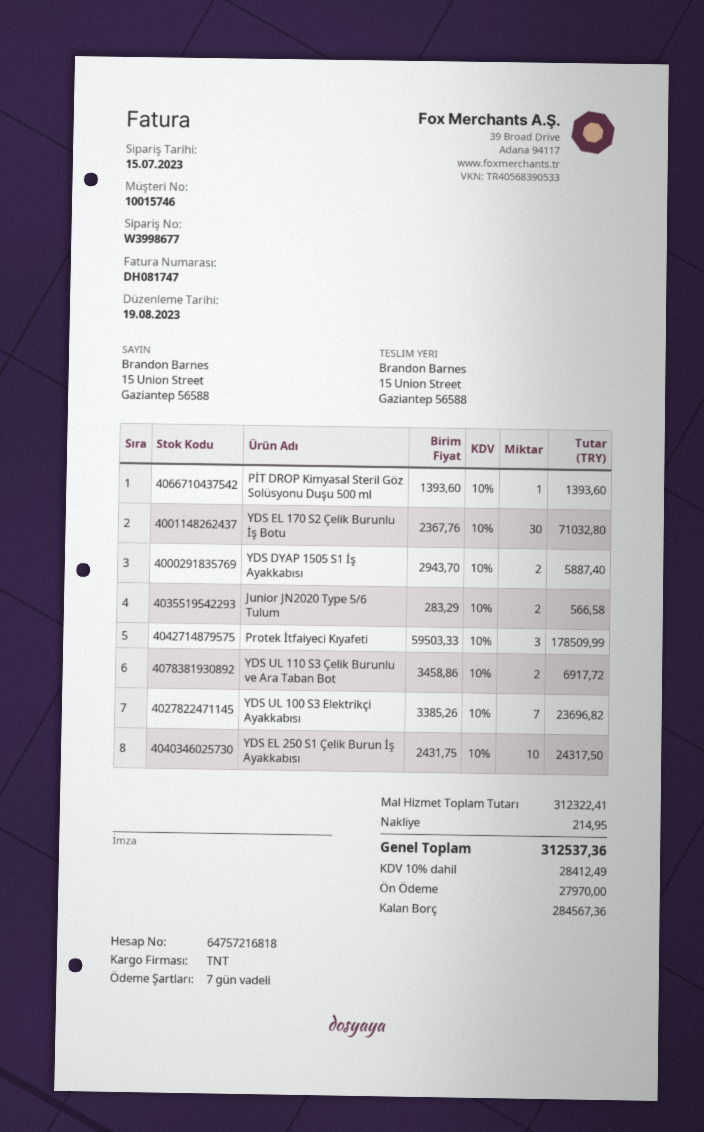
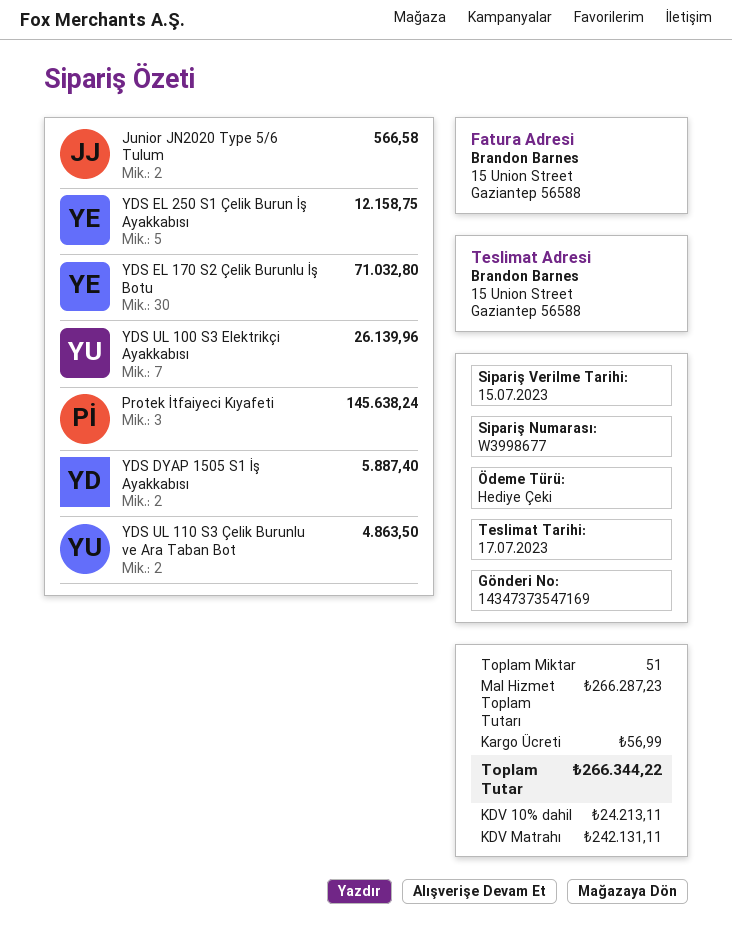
PİT DROP Kimyasal Steril Göz Solüsyonu Duşu 500 ml: 1 for 1393.60 -> none
Protek İtfaiyeci Kıyafeti: 3 for 178509.99 -> 3 for 145638.24
YDS UL 110 S3 Çelik Burunlu ve Ara Taban Bot: 2 for 6917.72 -> 2 for 4863.50
YDS UL 100 S3 Elektrikçi Ayakkabısı: 7 for 23696.82 -> 7 for 26139.96
YDS EL 250 S1 Çelik Burun İş Ayakkabısı: 10 for 24317.50 -> 5 for 12158.75
subtotal: 312322.41 -> 266287.23
shipping: 214.95 -> 56.99
tax: 10% = 28412.49 -> 10% = 24213.11
total: 312537.36 -> 266344.22

